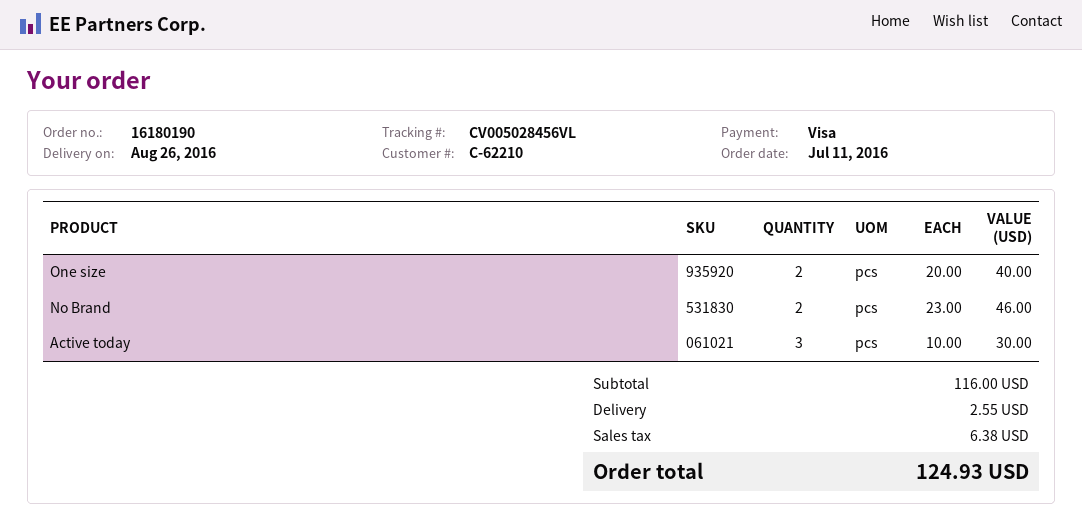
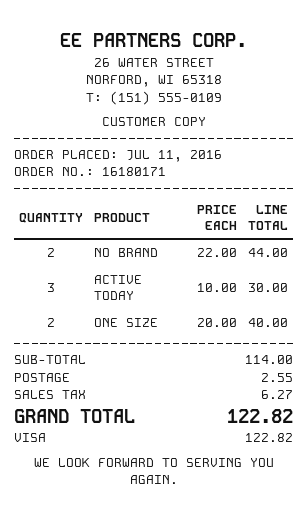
order number: 16180190 -> 16180171
No Brand: 2 x 23.00 = 46.00 -> 2 x 22.00 = 44.00
subtotal: 116.00 -> 114.00
tax: 6.38 -> 6.27
total: 124.93 -> 122.82

